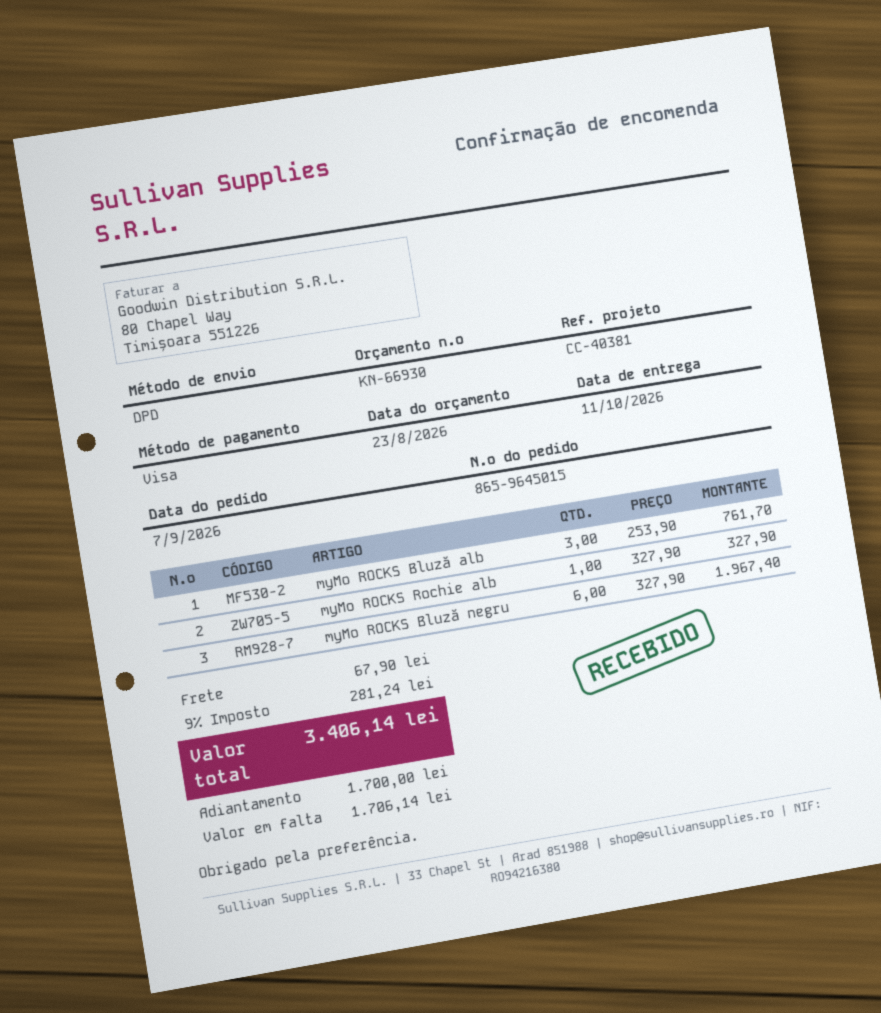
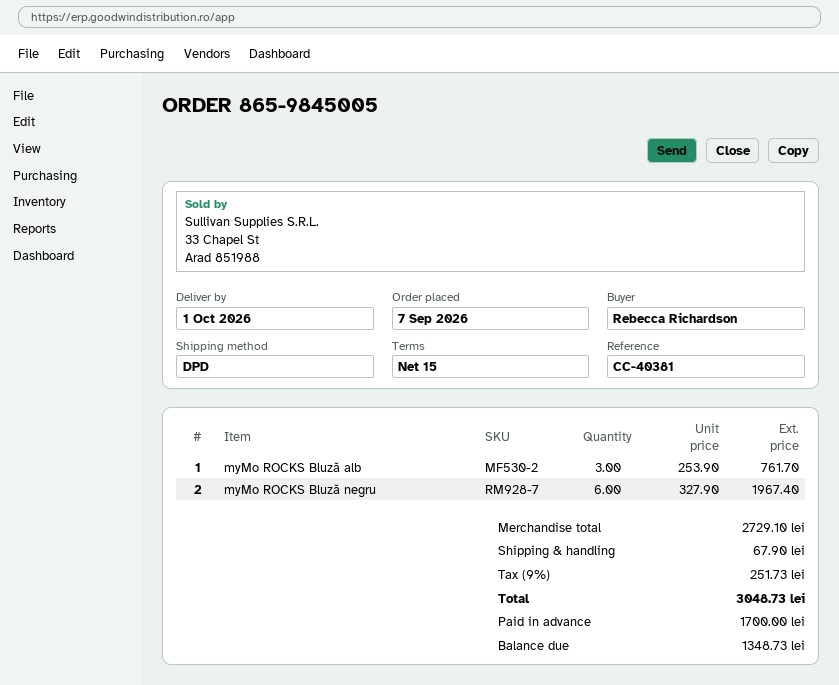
order number: 865-9645015 -> 865-9845005
delivery date: 2026-10-11 -> 2026-10-01
myMo ROCKS Rochie alb: 1 x 327.90 = 327.90 -> none
tax: 9% = 281.24 -> 9% = 251.73
total: 3406.14 -> 3048.73
balance: 1706.14 -> 1348.73

